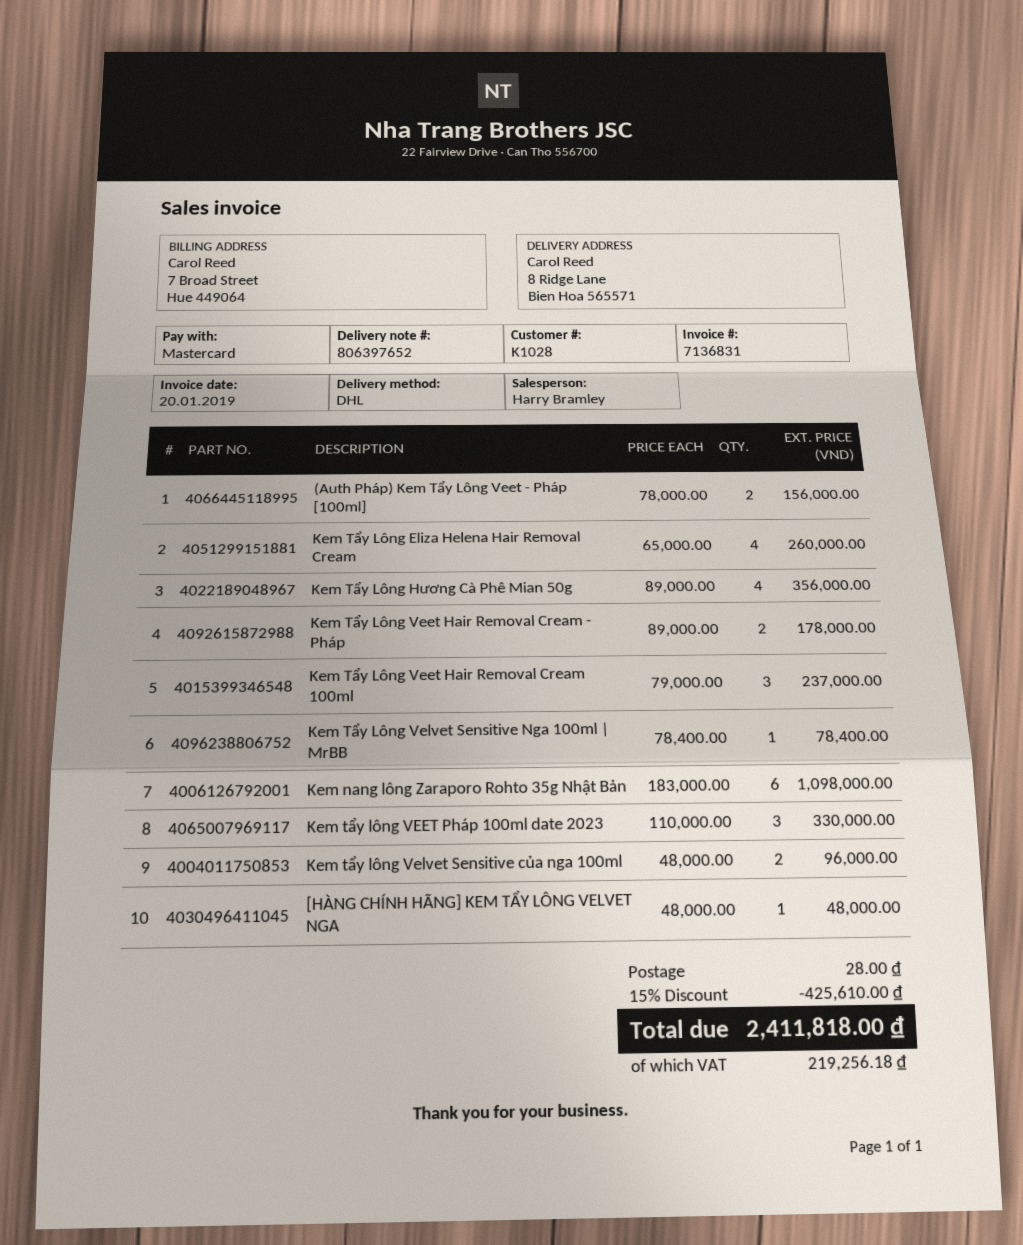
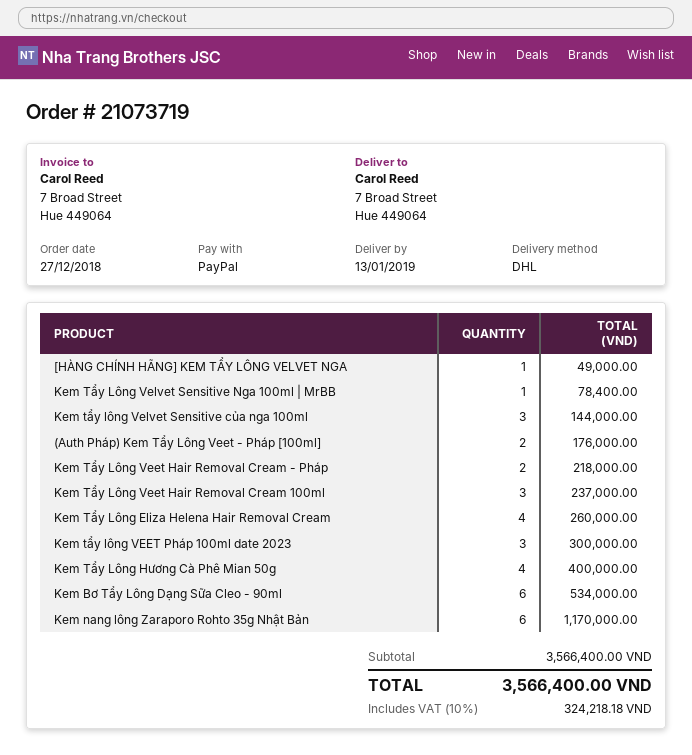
payment method: Mastercard -> PayPal
ship to: 8 Ridge Lane, Bien Hoa 565571 -> 7 Broad Street, Hue 449064
(Auth Pháp) Kem Tẩy Lông Veet - Pháp [100ml]: 2 for 156000.00 -> 2 for 176000.00
Kem Tẩy Lông Hương Cà Phê Mian 50g: 4 for 356000.00 -> 4 for 400000.00
Kem Tẩy Lông Veet Hair Removal Cream - Pháp: 2 for 178000.00 -> 2 for 218000.00
Kem nang lông Zaraporo Rohto 35g Nhật Bản: 6 for 1098000.00 -> 6 for 1170000.00
Kem tẩy lông VEET Pháp 100ml date 2023: 3 for 330000.00 -> 3 for 300000.00
Kem tẩy lông Velvet Sensitive của nga 100ml: 2 for 96000.00 -> 3 for 144000.00
[HÀNG CHÍNH HÃNG] KEM TẨY LÔNG VELVET NGA: 1 for 48000.00 -> 1 for 49000.00
Kem Bơ Tẩy Lông Dạng Sữa Cleo - 90ml: none -> 6 for 534000.00
discount: 15% = 425610.00 -> none
shipping: 28.00 -> none
tax: 219256.18 -> 324218.18
total: 2411818.00 -> 3566400.00

